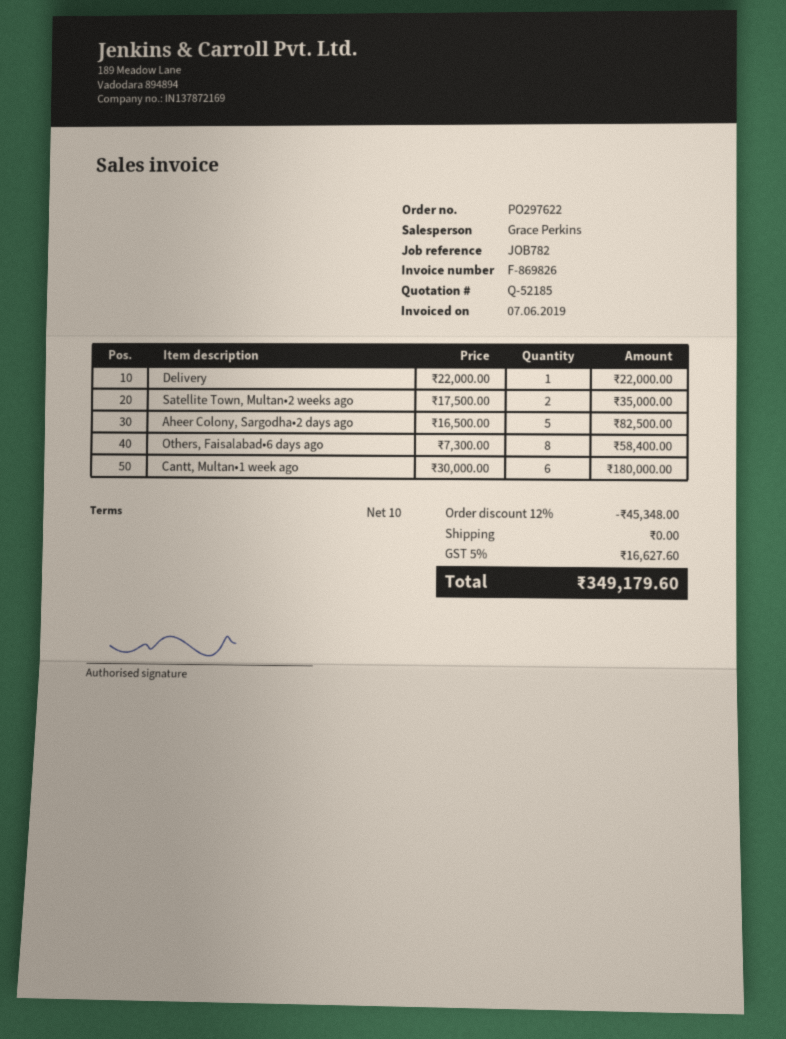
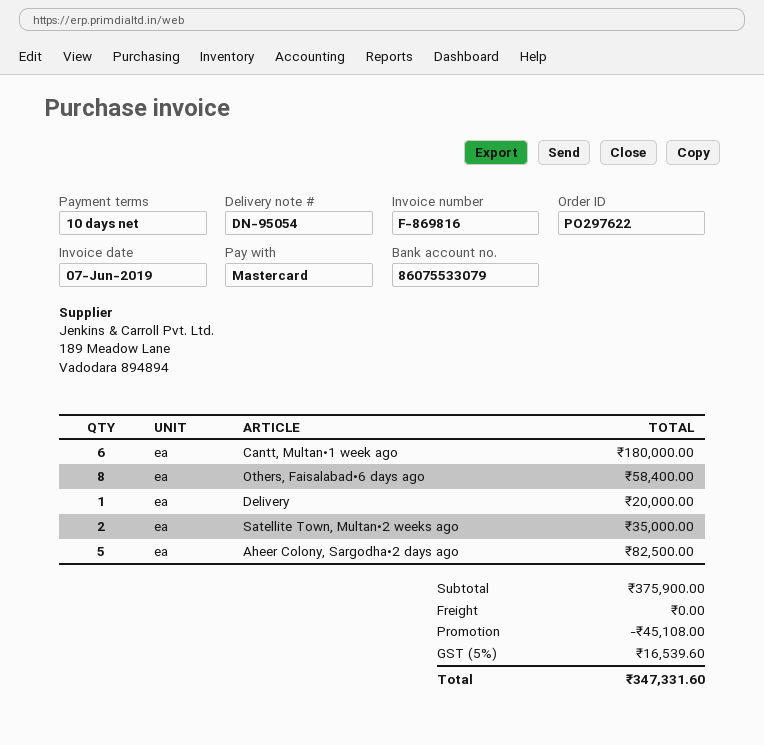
invoice number: F-869826 -> F-869816
Delivery: 1 for 22000.00 -> 1 for 20000.00
discount: 45348.00 -> 45108.00
tax: 5% = 16627.60 -> 5% = 16539.60
total: 349179.60 -> 347331.60

